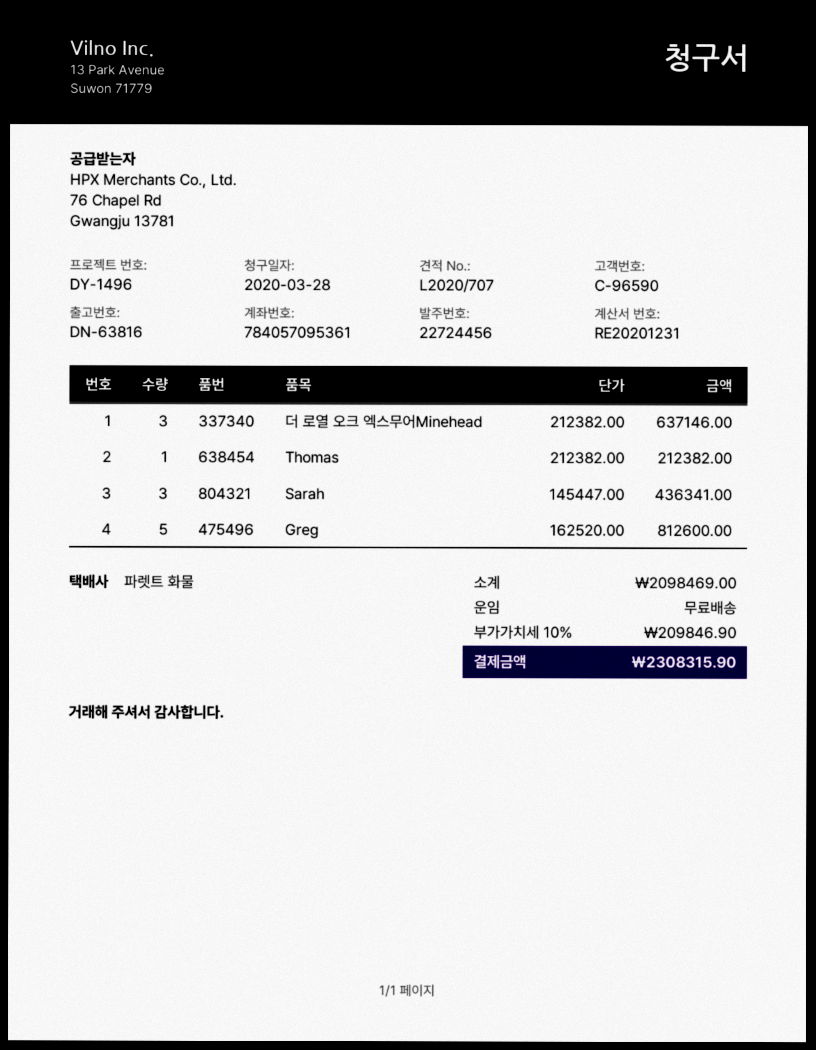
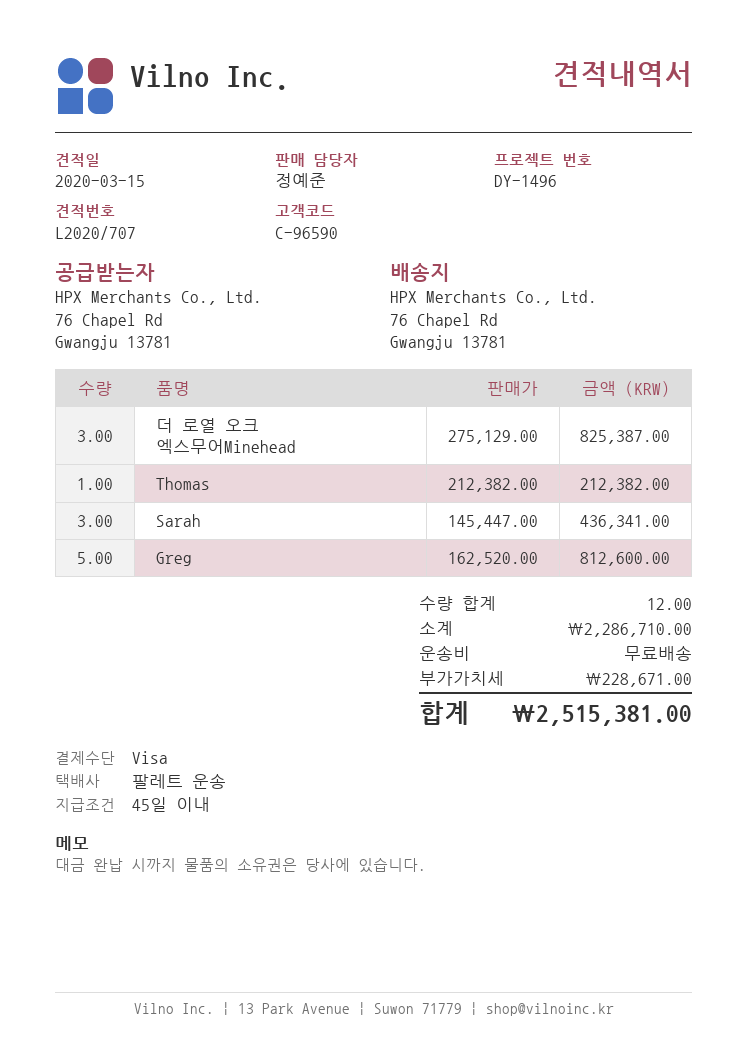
더 로열 오크 엑스무어Minehead: 3 x 212382.00 = 637146.00 -> 3 x 275129.00 = 825387.00
subtotal: 2098469.00 -> 2286710.00
tax: 209846.90 -> 228671.00
total: 2308315.90 -> 2515381.00

